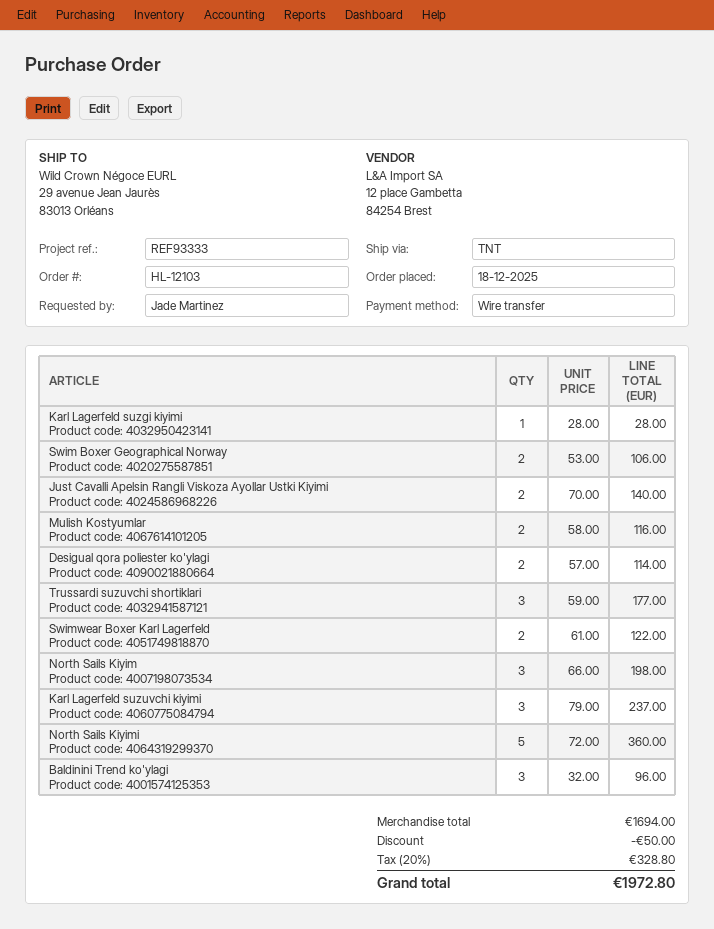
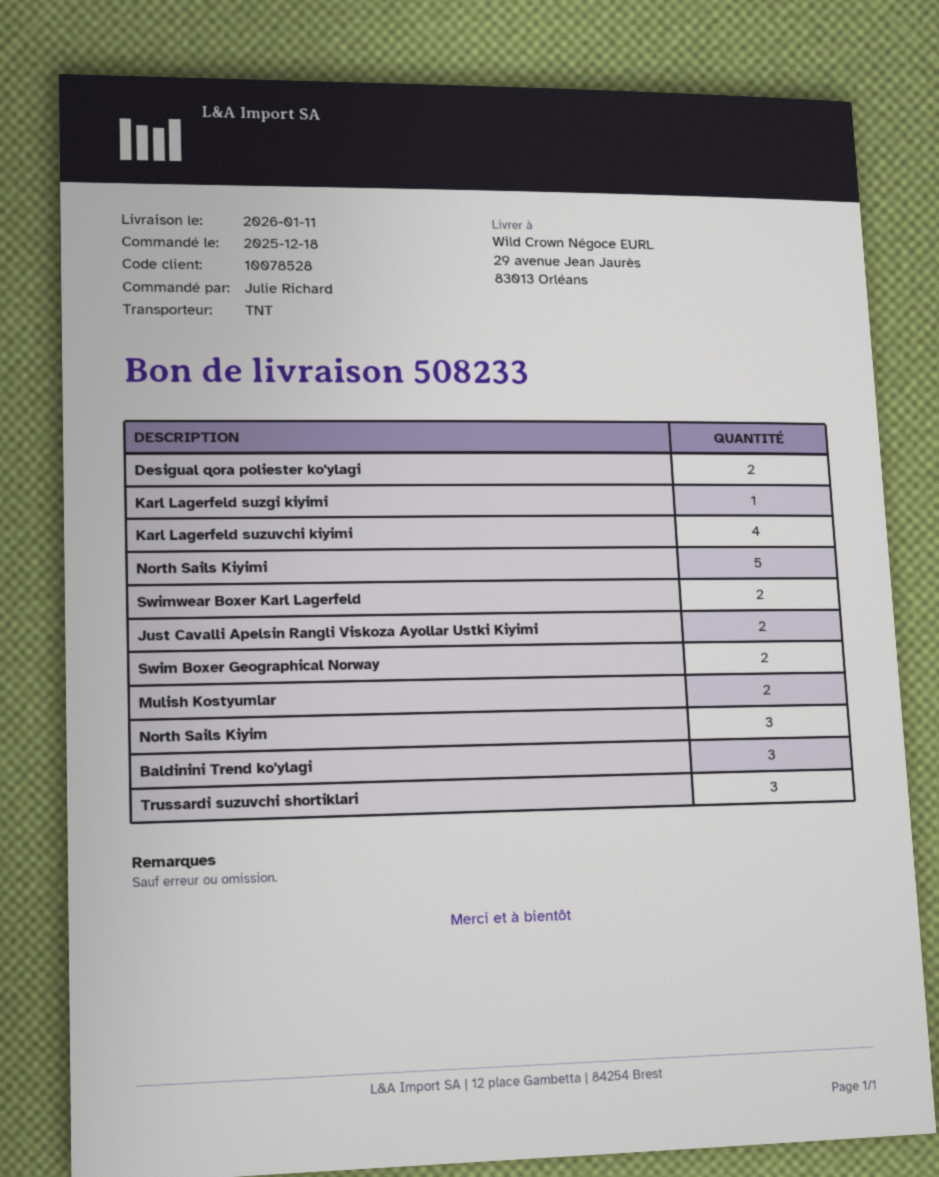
ordered by: Jade Martinez -> Julie Richard
Karl Lagerfeld suzuvchi kiyimi: 3 -> 4

